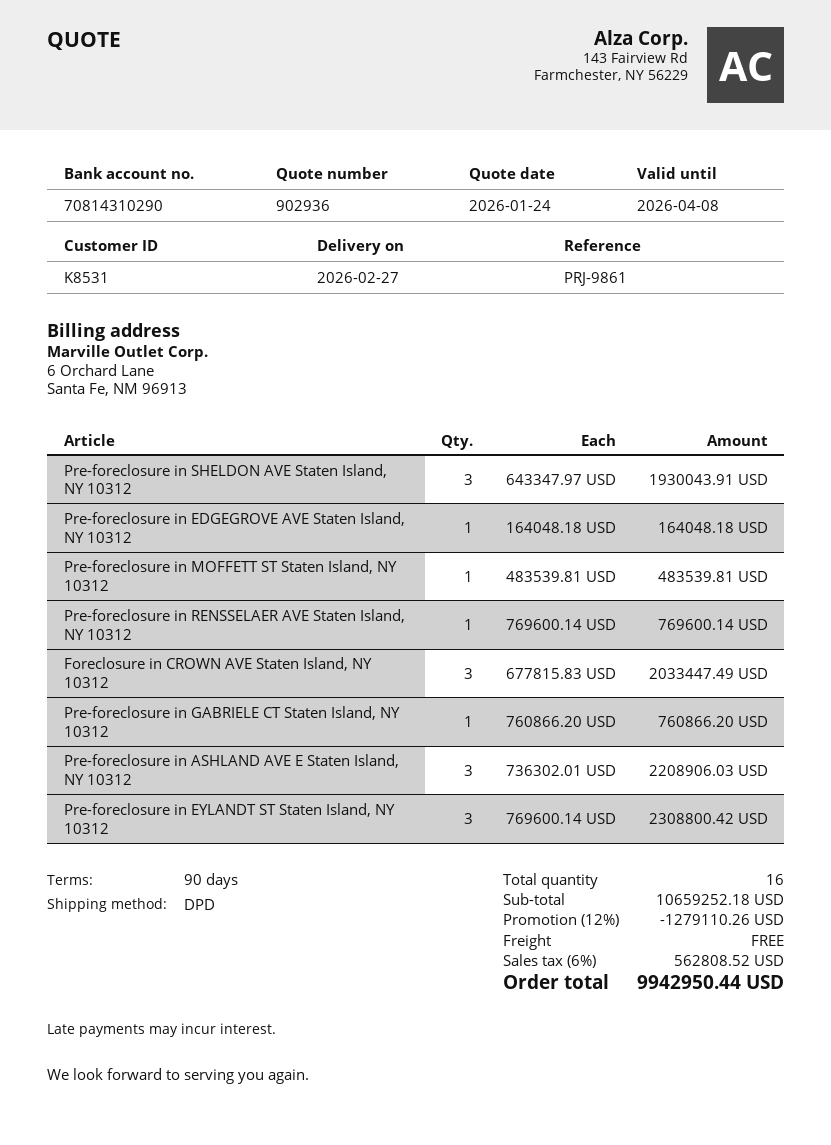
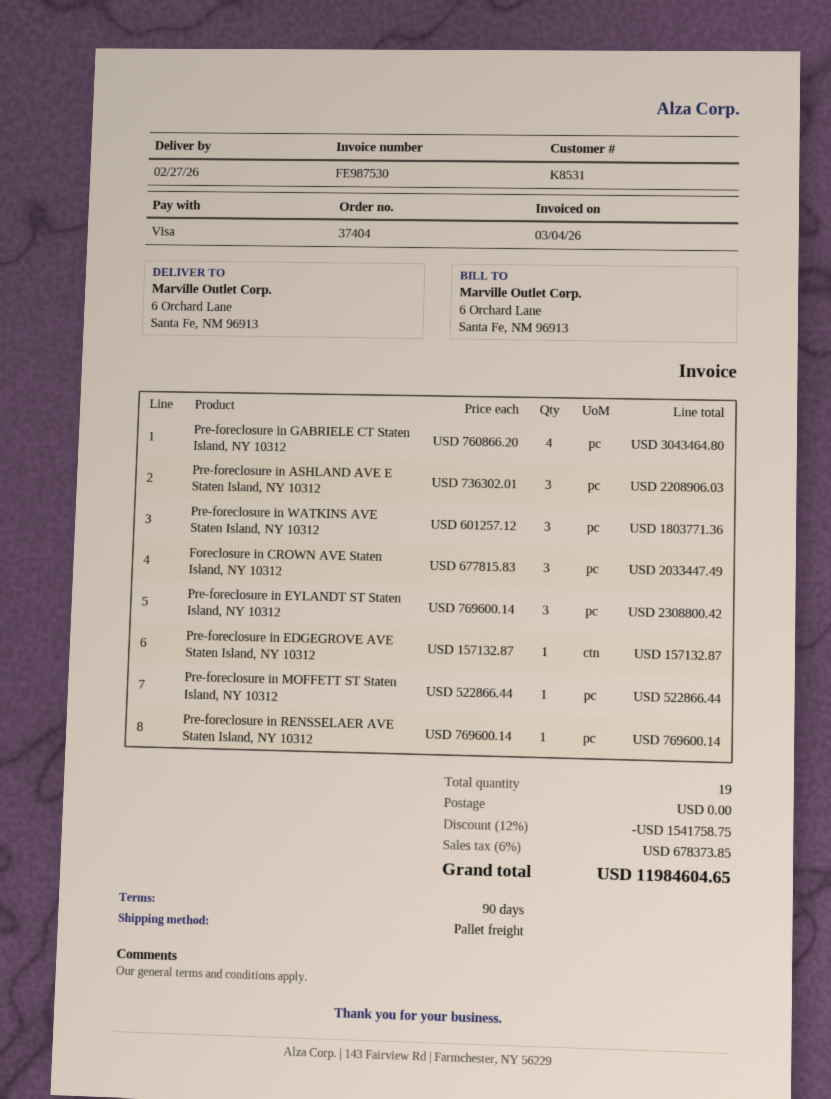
shipping method: DPD -> pallet freight
Pre-foreclosure in SHELDON AVE Staten Island, NY 10312: 3 x 643347.97 = 1930043.91 -> none
Pre-foreclosure in EDGEGROVE AVE Staten Island, NY 10312: 1 x 164048.18 = 164048.18 -> 1 x 157132.87 = 157132.87
Pre-foreclosure in MOFFETT ST Staten Island, NY 10312: 1 x 483539.81 = 483539.81 -> 1 x 522866.44 = 522866.44
Pre-foreclosure in GABRIELE CT Staten Island, NY 10312: 1 x 760866.20 = 760866.20 -> 4 x 760866.20 = 3043464.80
Pre-foreclosure in WATKINS AVE Staten Island, NY 10312: none -> 3 x 601257.12 = 1803771.36
total quantity: 16 -> 19
discount: 12% = 1279110.26 -> 12% = 1541758.75
tax: 6% = 562808.52 -> 6% = 678373.85
total: 9942950.44 -> 11984604.65

